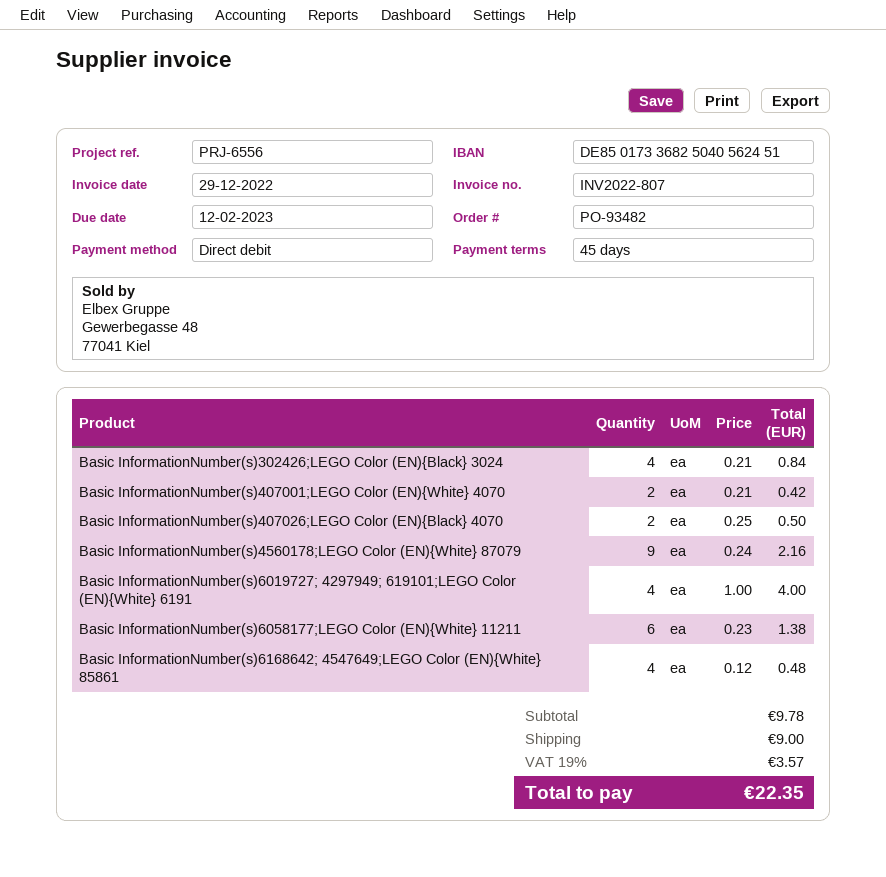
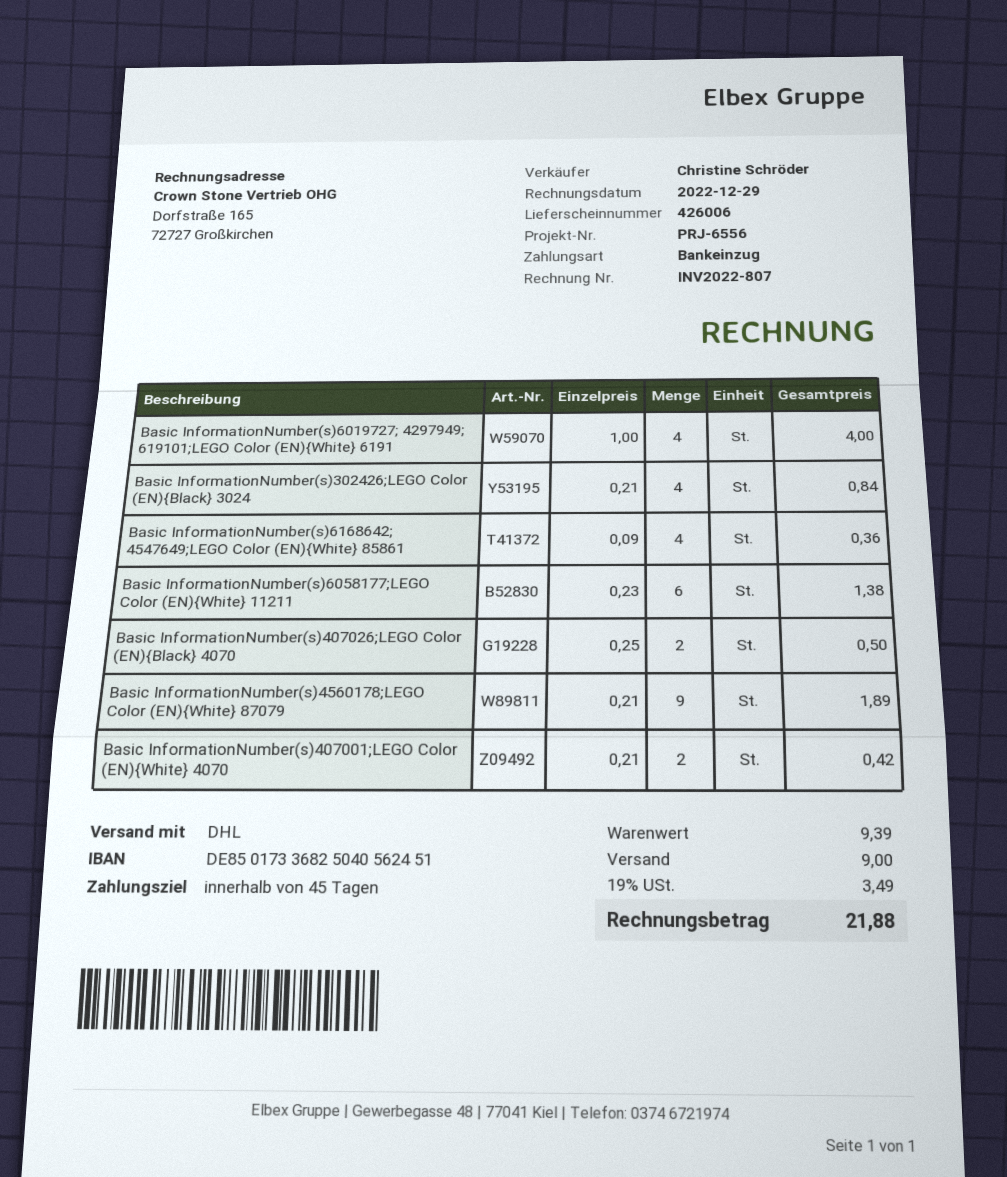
Basic InformationNumber(s)4560178;LEGO Color (EN){White} 87079: 9 x 0.24 = 2.16 -> 9 x 0.21 = 1.89
Basic InformationNumber(s)6168642; 4547649;LEGO Color (EN){White} 85861: 4 x 0.12 = 0.48 -> 4 x 0.09 = 0.36
subtotal: 9.78 -> 9.39
tax: 19% = 3.57 -> 19% = 3.49
total: 22.35 -> 21.88

